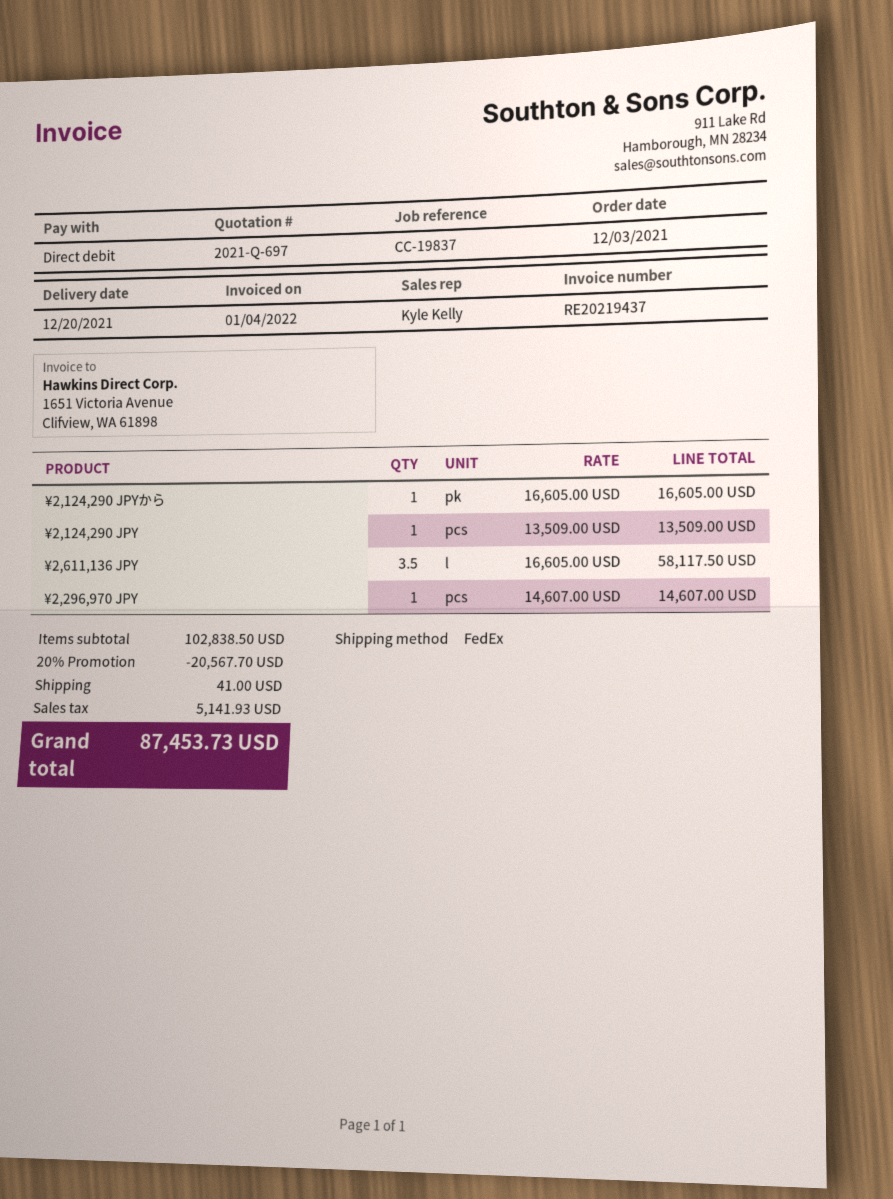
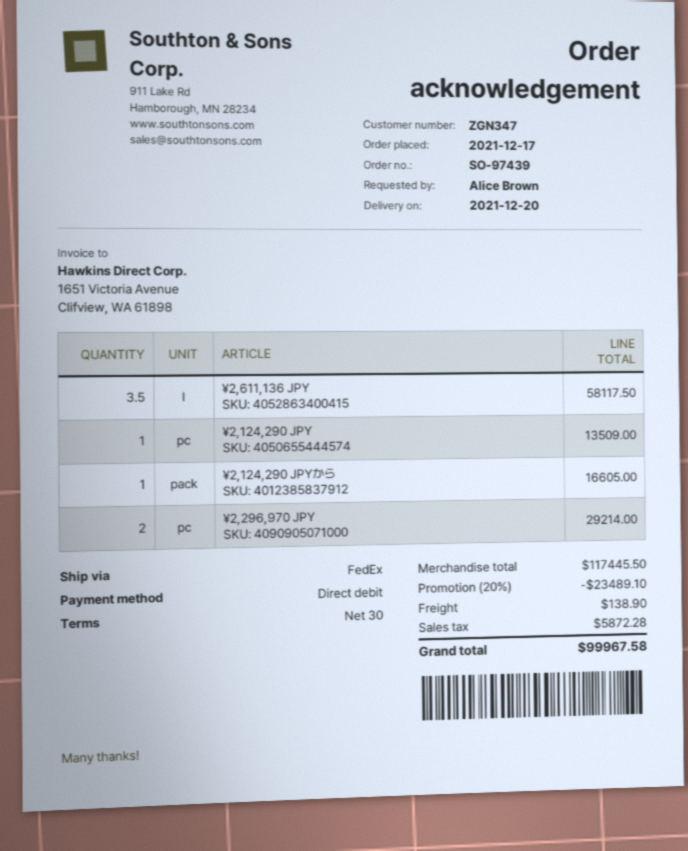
order date: 2021-12-03 -> 2021-12-17
¥2,296,970 JPY: 1 for 14607.00 -> 2 for 29214.00
subtotal: 102838.50 -> 117445.50
discount: 20% = 20567.70 -> 20% = 23489.10
shipping: 41.00 -> 138.90
tax: 5141.93 -> 5872.28
total: 87453.73 -> 99967.58

